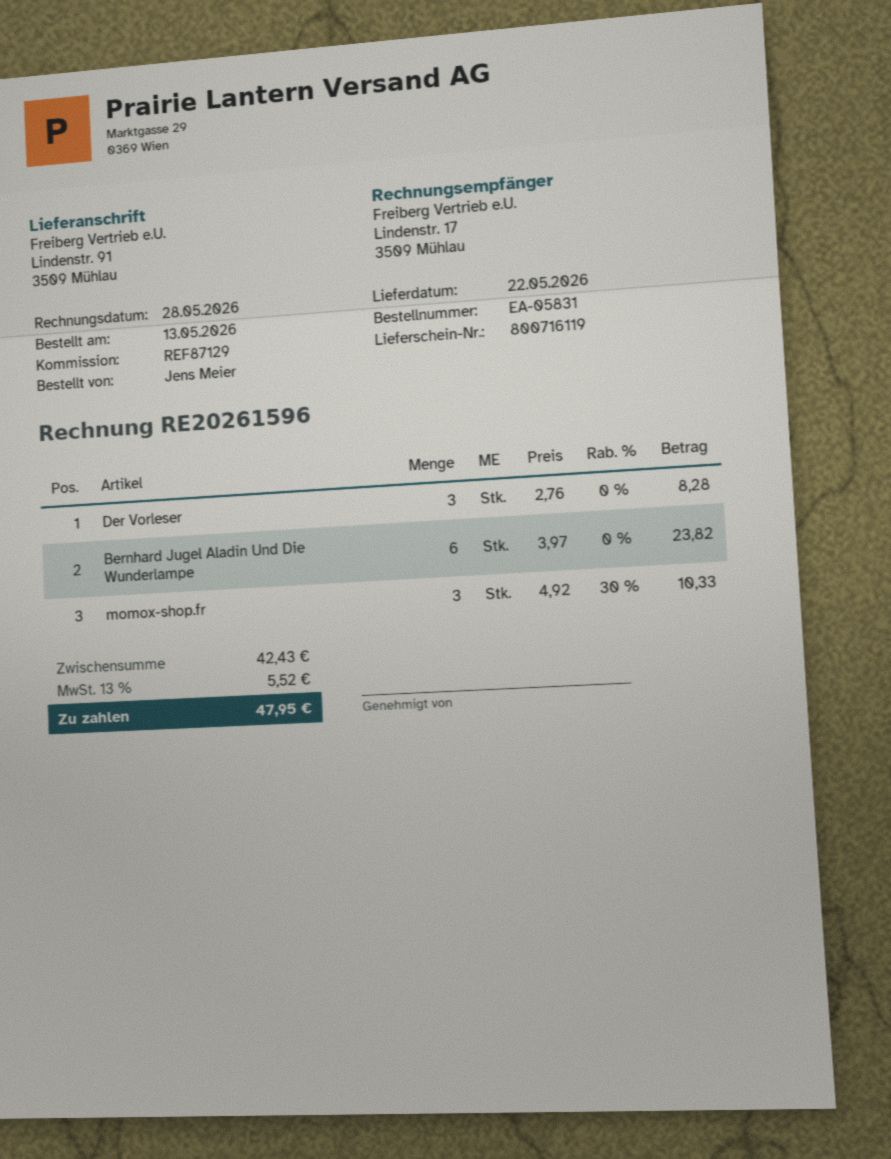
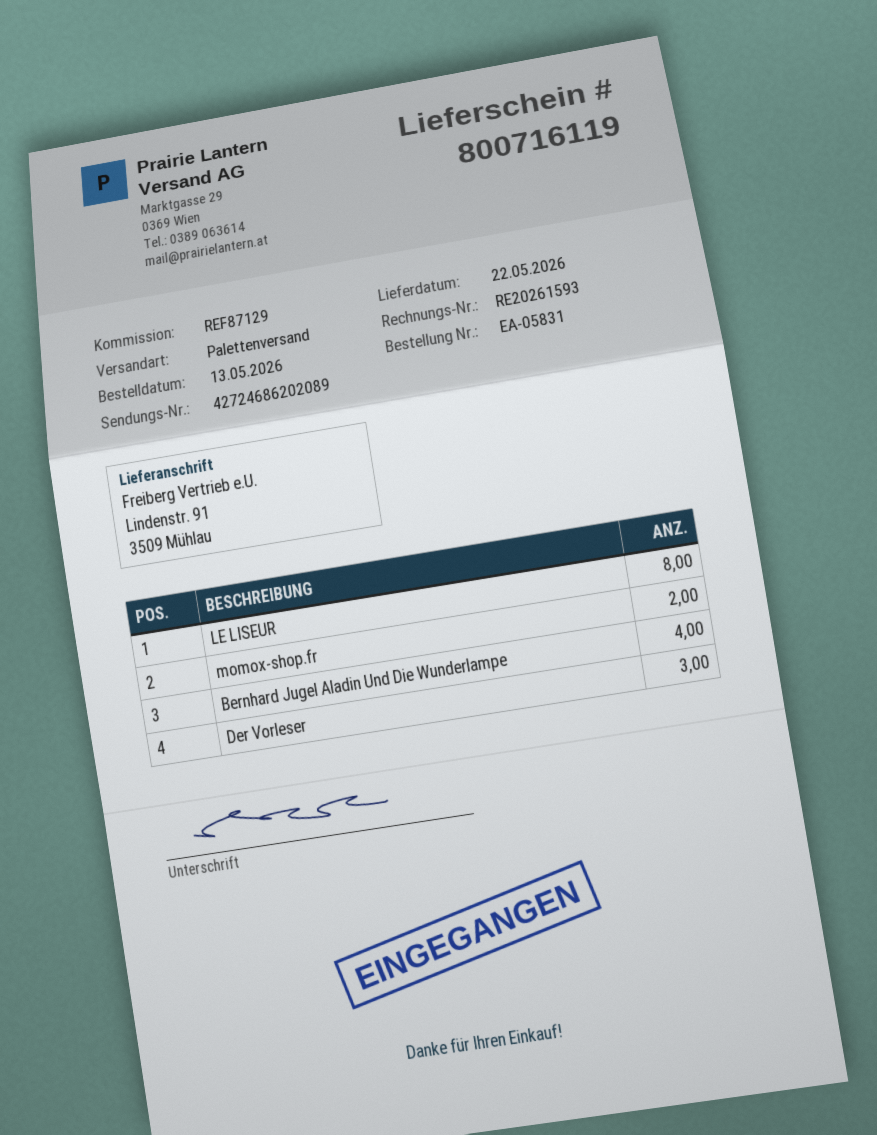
invoice number: RE20261596 -> RE20261593
Bernhard Jugel Aladin Und Die Wunderlampe: 6 -> 4
momox-shop.fr: 3 -> 2
LE LISEUR: none -> 8

